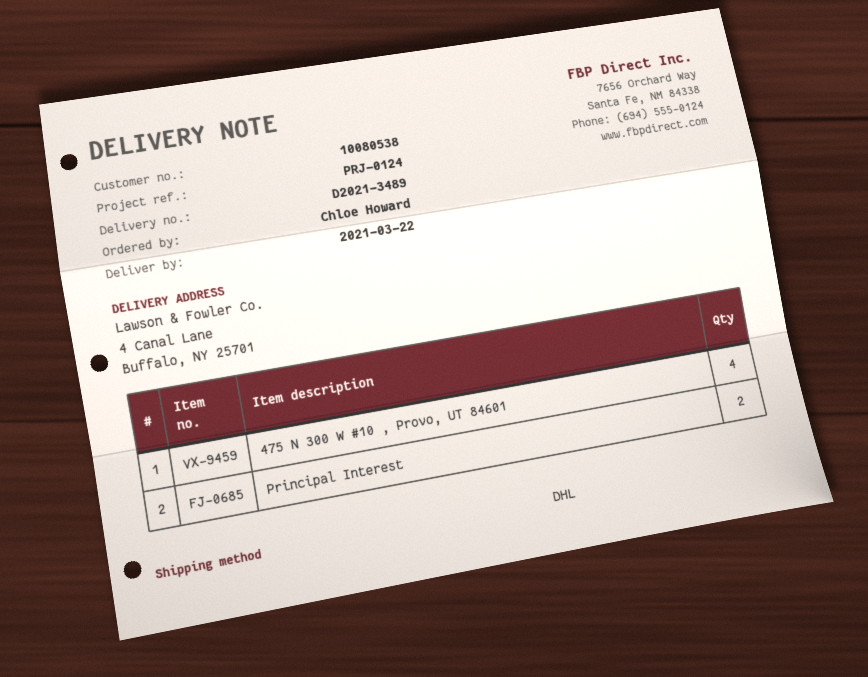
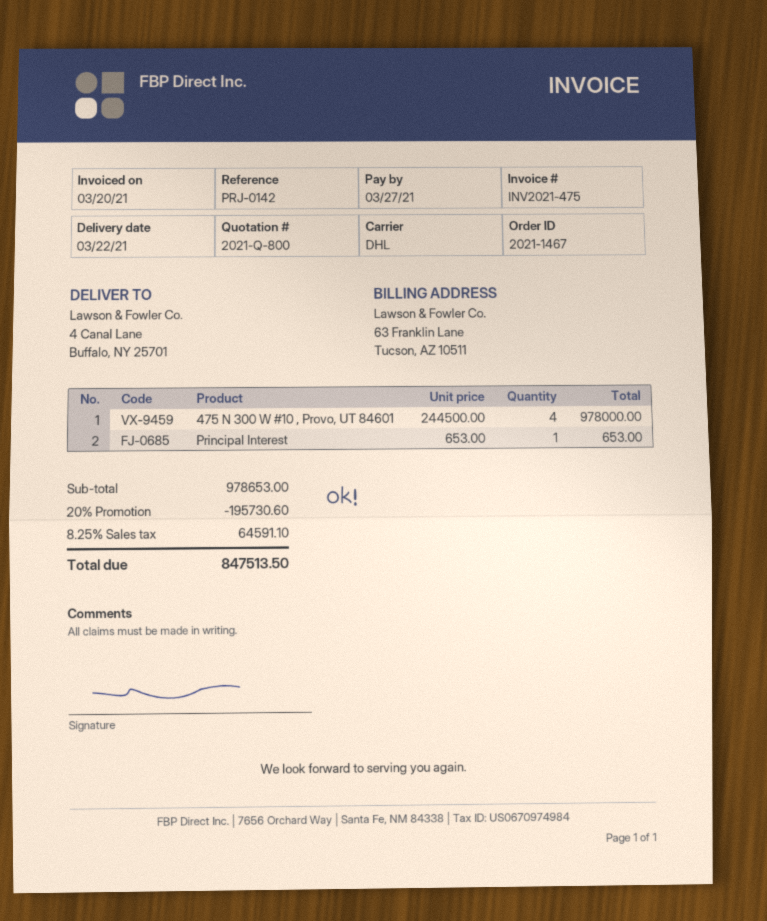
reference: PRJ-0124 -> PRJ-0142
Principal Interest: 2 -> 1

